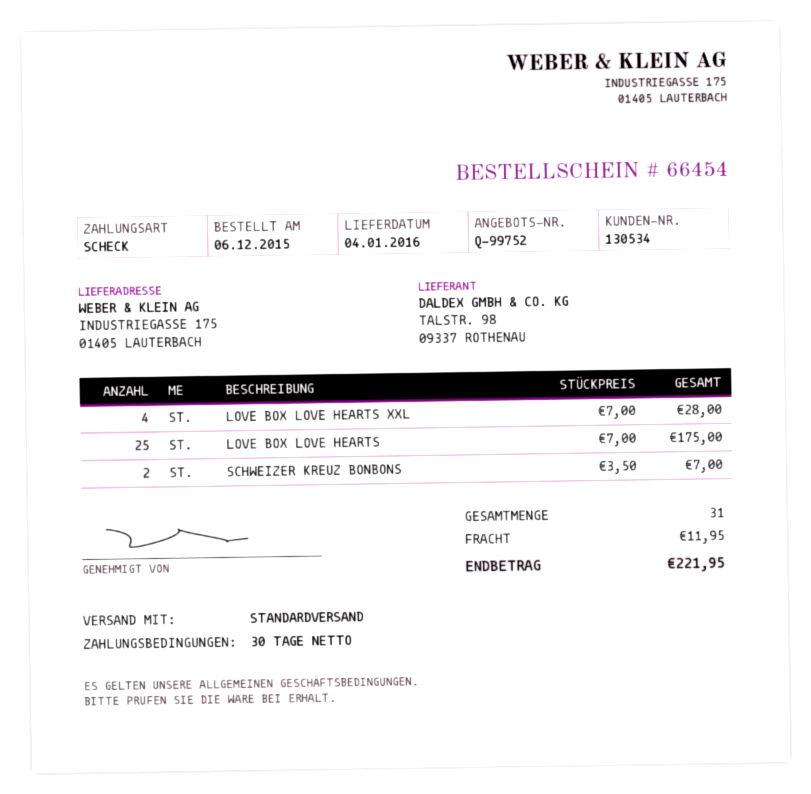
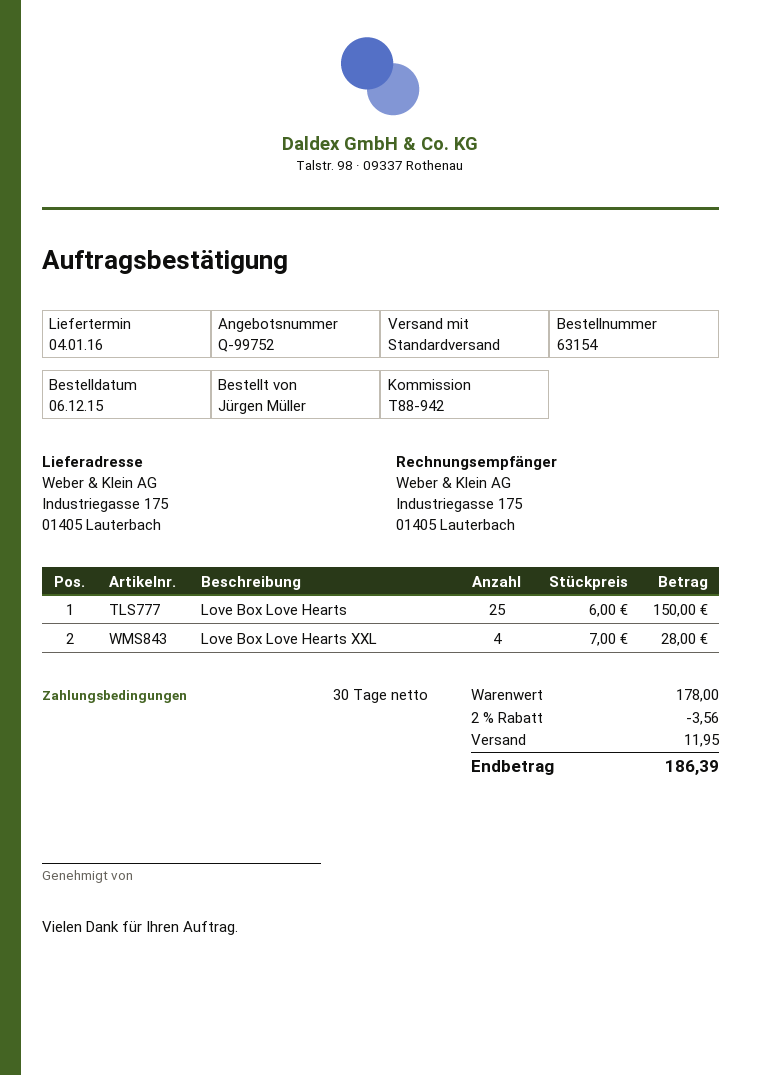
order number: 66454 -> 63154
LOVE BOX LOVE HEARTS: 25 x 7.00 = 175.00 -> 25 x 6.00 = 150.00
SCHWEIZER KREUZ BONBONS: 2 x 3.50 = 7.00 -> none
discount: none -> 2% = 3.56
total: 221.95 -> 186.39

